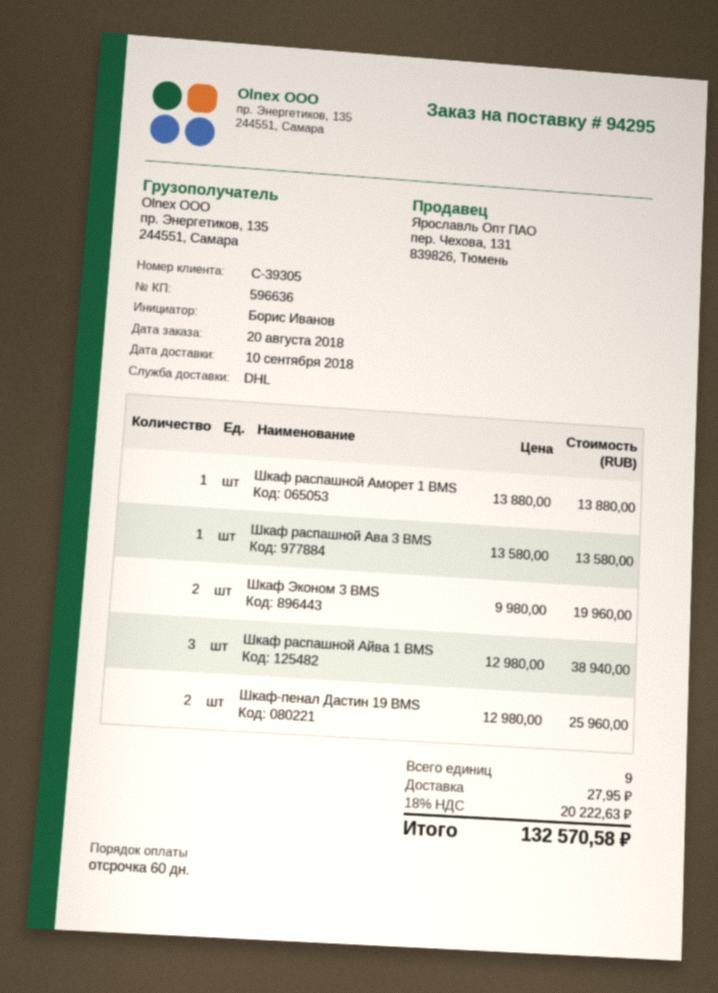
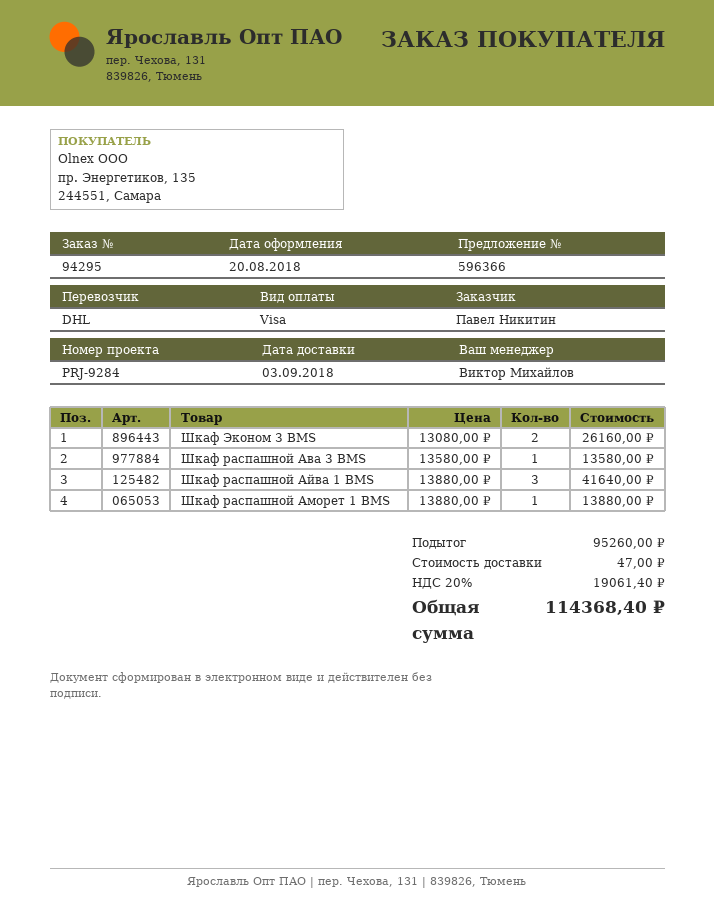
quote number: 596636 -> 596366
delivery date: 2018-09-10 -> 2018-09-03
ordered by: Борис Иванов -> Павел Никитин
Шкаф Эконом 3 BMS: 2 x 9980.00 = 19960.00 -> 2 x 13080.00 = 26160.00
Шкаф распашной Айва 1 BMS: 3 x 12980.00 = 38940.00 -> 3 x 13880.00 = 41640.00
Шкаф-пенал Дастин 19 BMS: 2 x 12980.00 = 25960.00 -> none
shipping: 27.95 -> 47.00
tax: 18% = 20222.63 -> 20% = 19061.40
total: 132570.58 -> 114368.40

